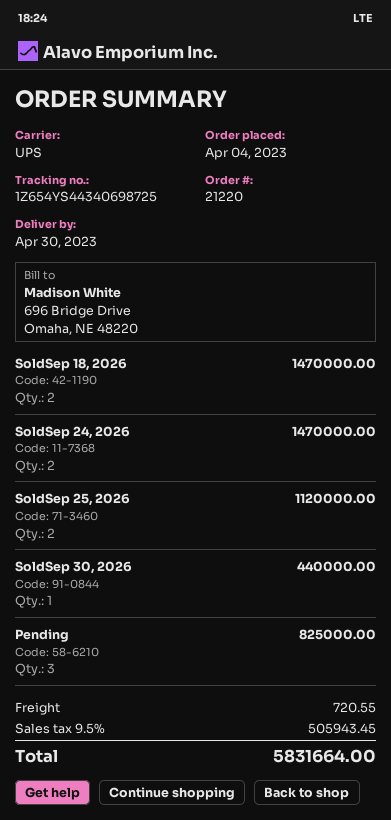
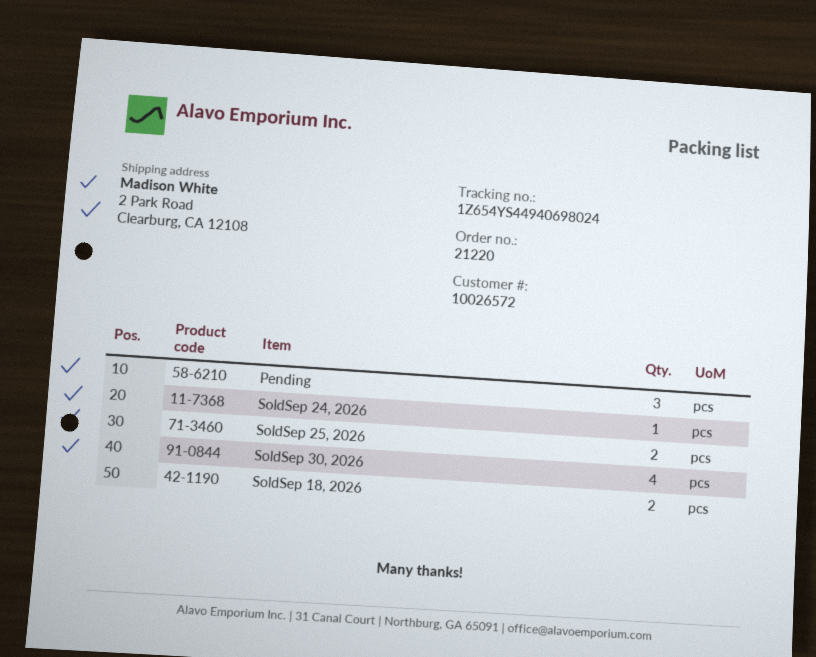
tracking number: 1Z654YS44340698725 -> 1Z654YS44940698024
SoldSep 24, 2026: 2 -> 1
SoldSep 30, 2026: 1 -> 4

